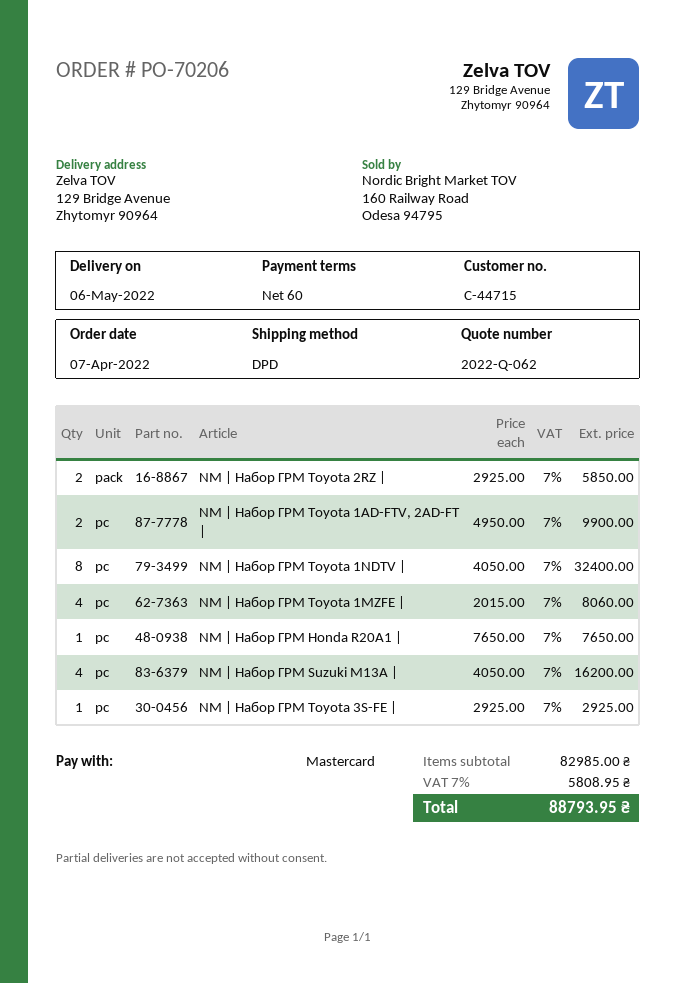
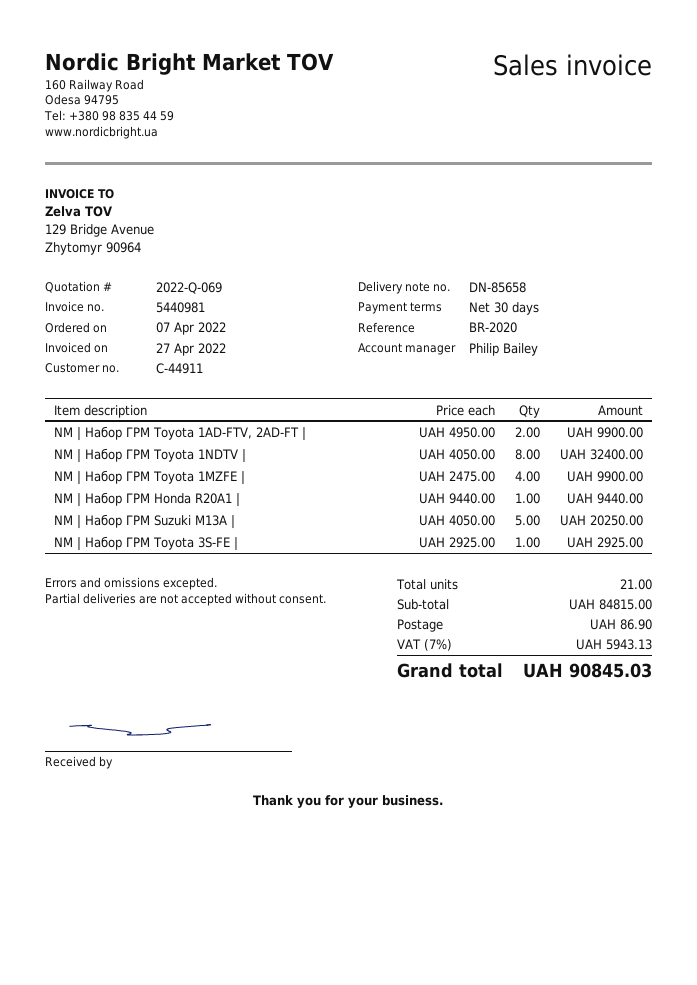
quote number: 2022-Q-062 -> 2022-Q-069
payment terms: 60 days -> 30 days
customer number: C-44715 -> C-44911
NM | Набор ГРМ Toyota 2RZ |: 2 x 2925.00 = 5850.00 -> none
NM | Набор ГРМ Toyota 1MZFE |: 4 x 2015.00 = 8060.00 -> 4 x 2475.00 = 9900.00
NM | Набор ГРМ Honda R20A1 |: 1 x 7650.00 = 7650.00 -> 1 x 9440.00 = 9440.00
NM | Набор ГРМ Suzuki M13A |: 4 x 4050.00 = 16200.00 -> 5 x 4050.00 = 20250.00
subtotal: 82985.00 -> 84815.00
shipping: none -> 86.90
tax: 7% = 5808.95 -> 7% = 5943.13
total: 88793.95 -> 90845.03

